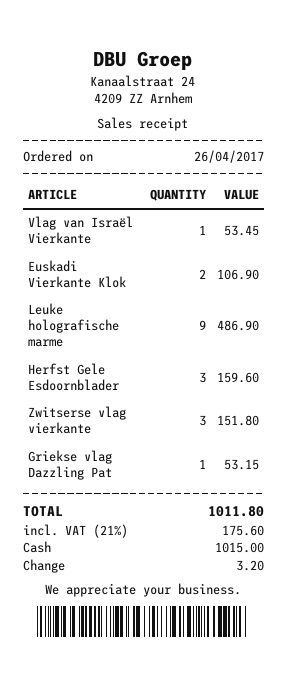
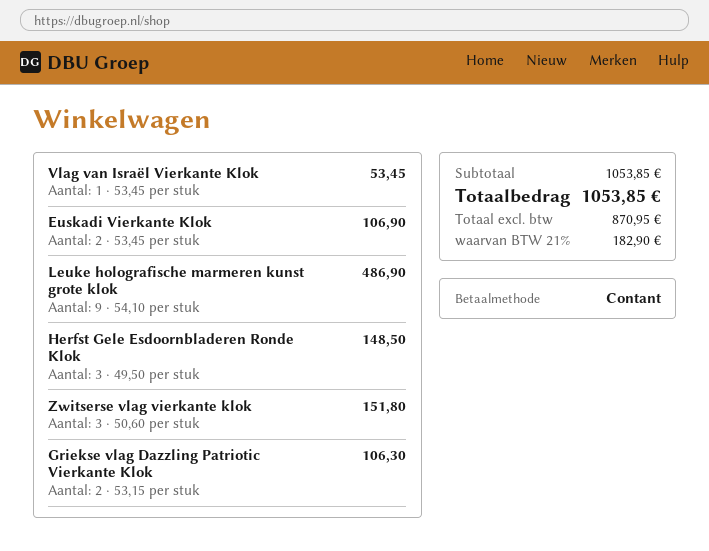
Herfst Gele Esdoornblader: 3 for 159.60 -> 3 for 148.50
Griekse vlag Dazzling Pat: 1 for 53.15 -> 2 for 106.30
tax: 21% = 175.60 -> 21% = 182.90
total: 1011.80 -> 1053.85

